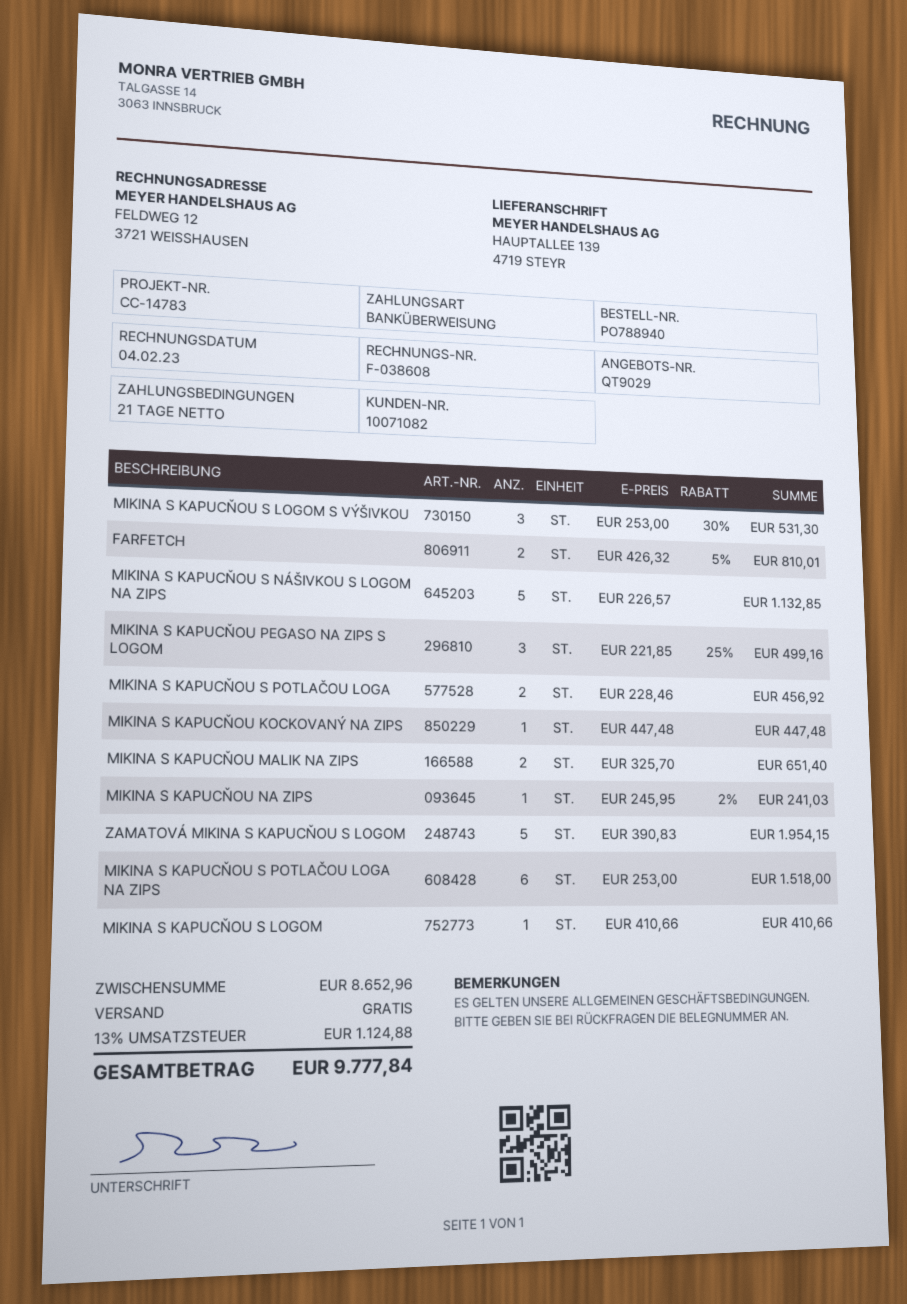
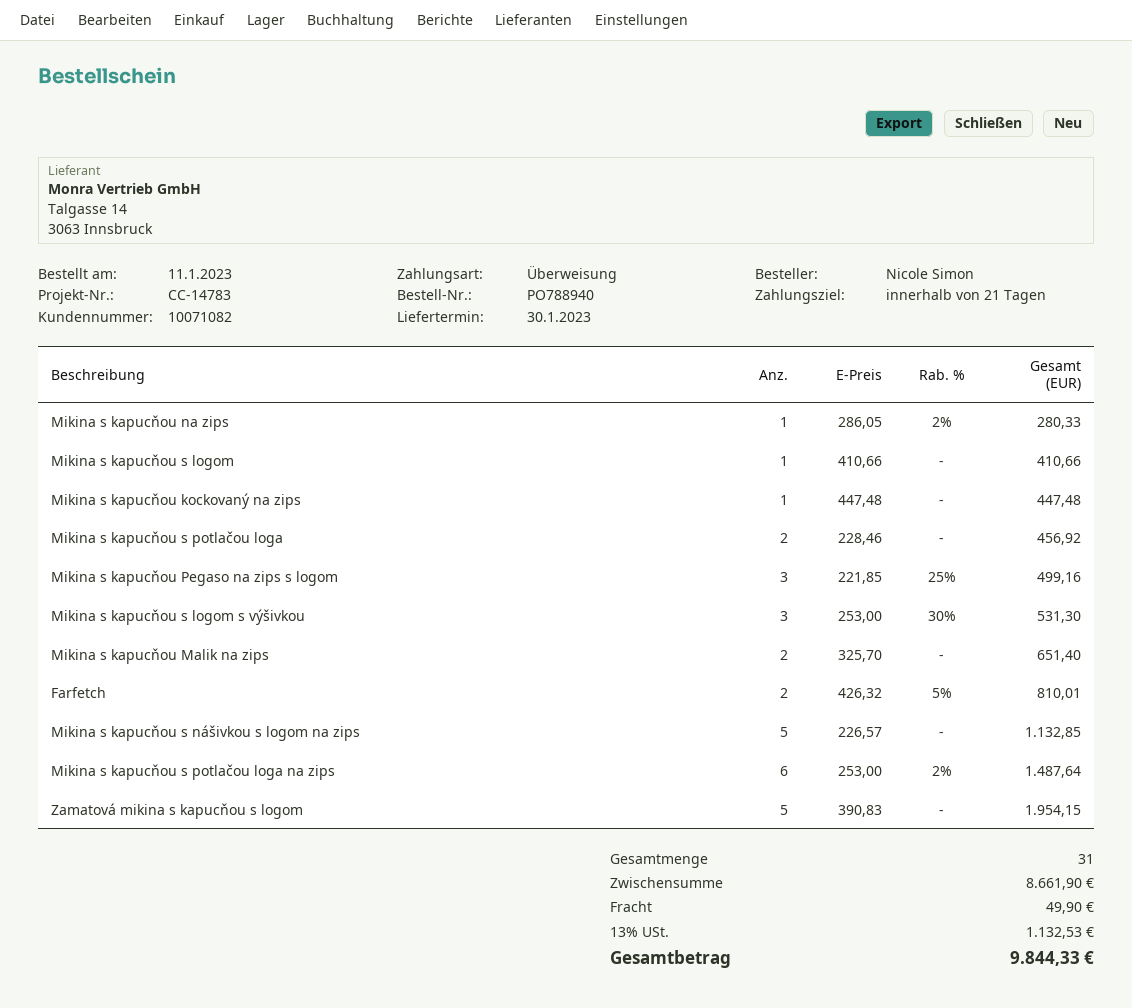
MIKINA S KAPUCŇOU NA ZIPS: 1 x 245.95 - 2% = 241.03 -> 1 x 286.05 - 2% = 280.33
MIKINA S KAPUCŇOU S POTLAČOU LOGA NA ZIPS: 6 x 253.00 = 1518.00 -> 6 x 253.00 - 2% = 1487.64
subtotal: 8652.96 -> 8661.90
shipping: 0.00 -> 49.90
tax: 13% = 1124.88 -> 13% = 1132.53
total: 9777.84 -> 9844.33

